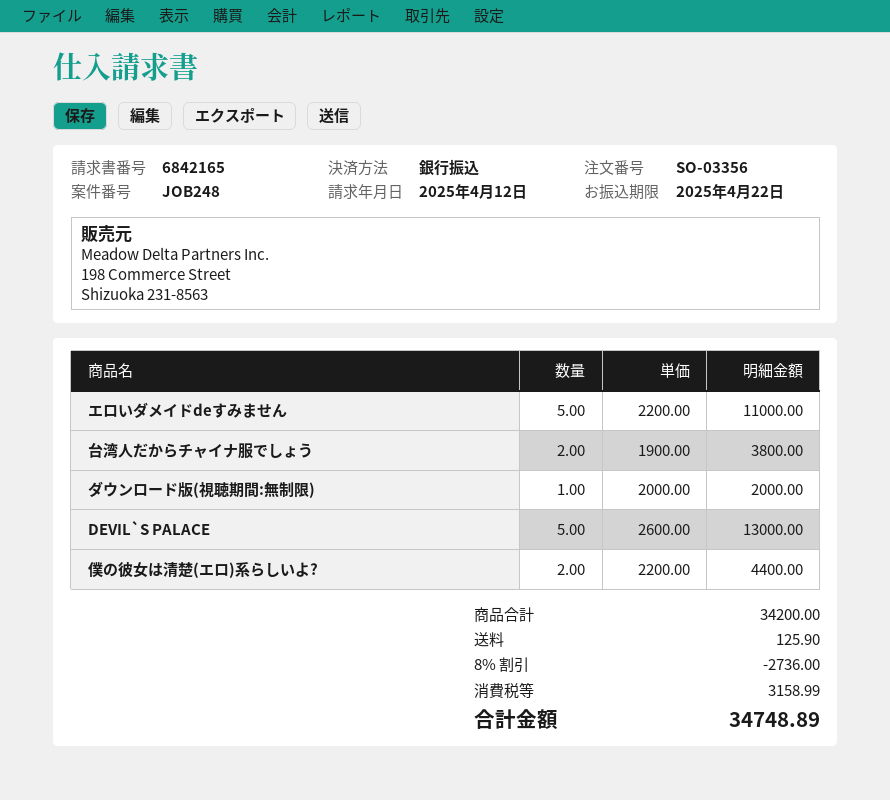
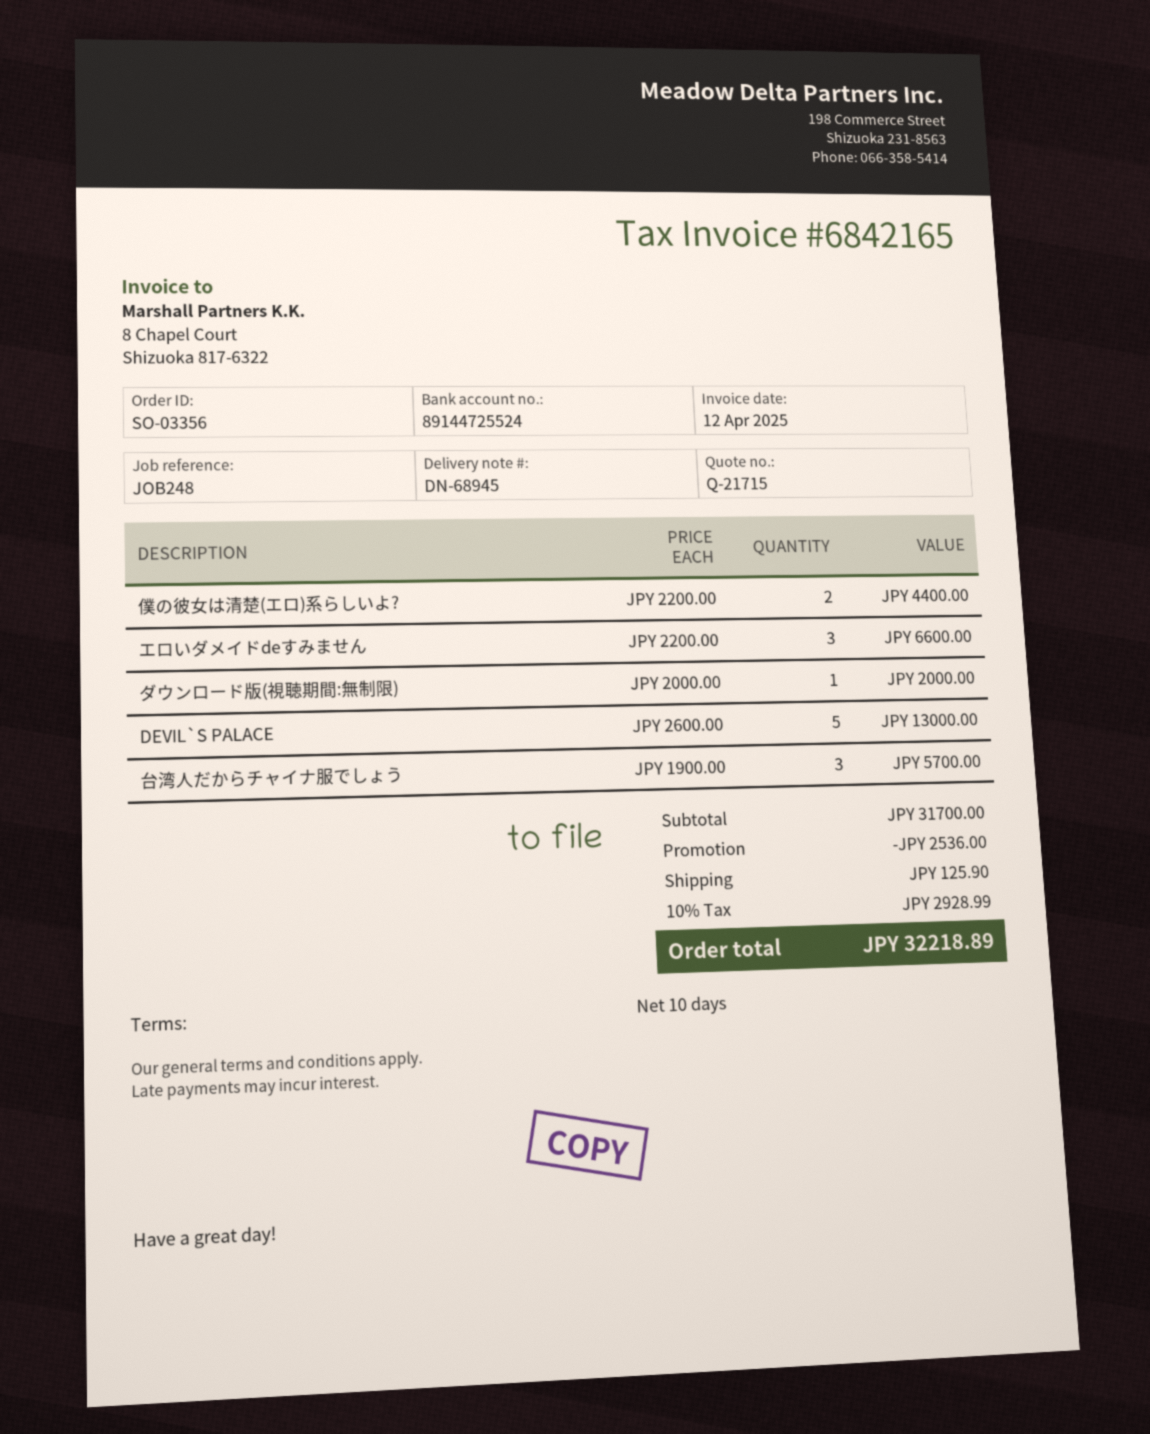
エロいダメイドdeすみません: 5 x 2200.00 = 11000.00 -> 3 x 2200.00 = 6600.00
台湾人だからチャイナ服でしょう: 2 x 1900.00 = 3800.00 -> 3 x 1900.00 = 5700.00
subtotal: 34200.00 -> 31700.00
discount: 2736.00 -> 2536.00
tax: 3158.99 -> 2928.99
total: 34748.89 -> 32218.89

